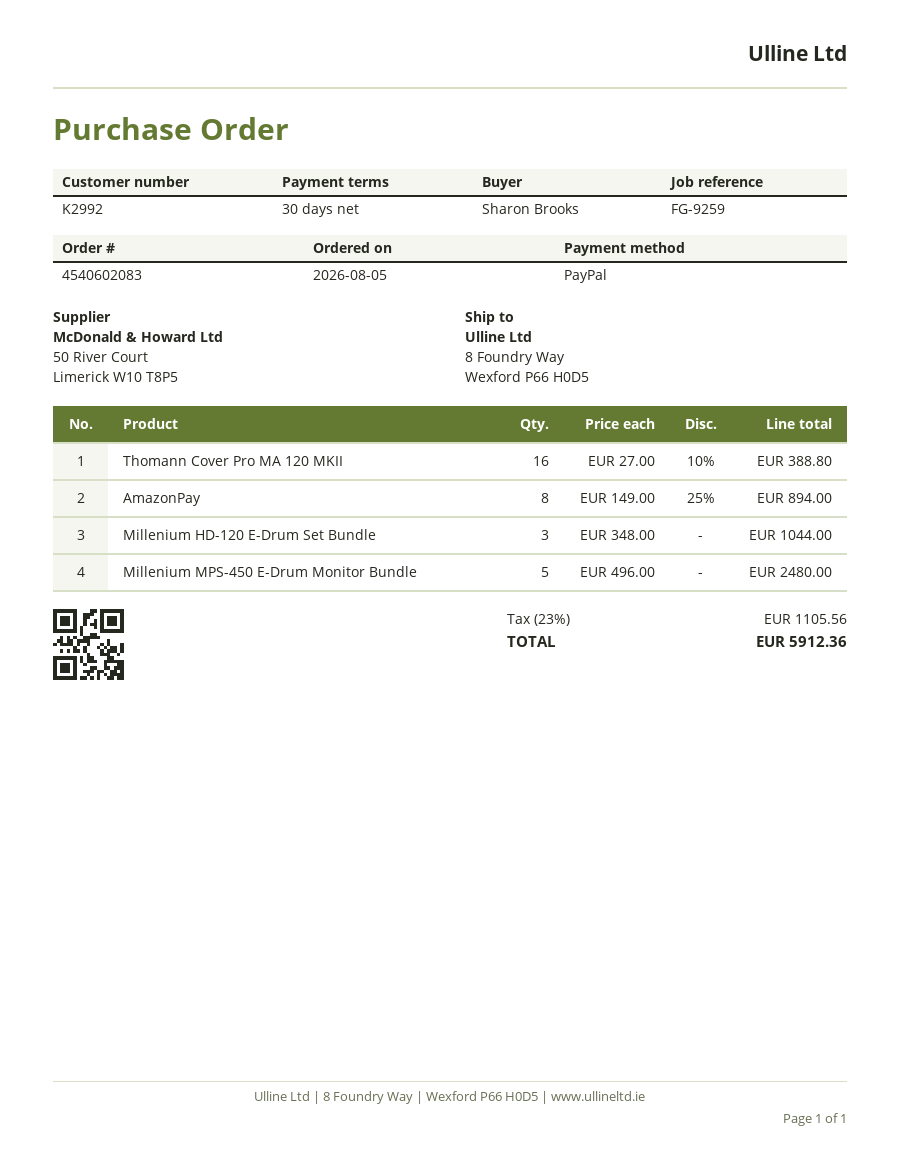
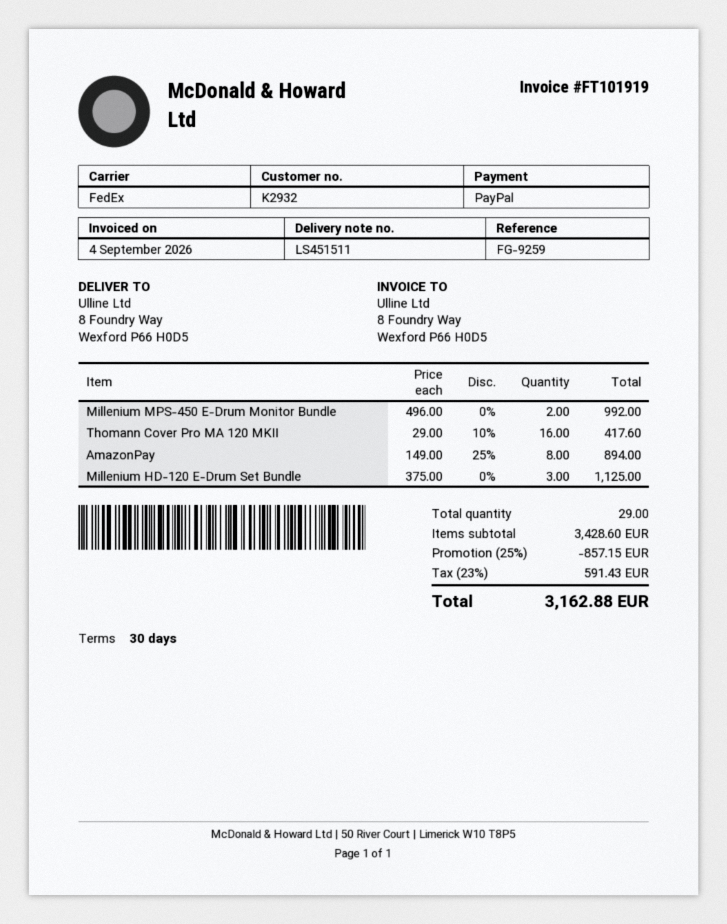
customer number: K2992 -> K2932
Thomann Cover Pro MA 120 MKII: 16 x 27.00 - 10% = 388.80 -> 16 x 29.00 - 10% = 417.60
Millenium HD-120 E-Drum Set Bundle: 3 x 348.00 = 1044.00 -> 3 x 375.00 = 1125.00
Millenium MPS-450 E-Drum Monitor Bundle: 5 x 496.00 = 2480.00 -> 2 x 496.00 = 992.00
discount: none -> 25% = 857.15
tax: 23% = 1105.56 -> 23% = 591.43
total: 5912.36 -> 3162.88

